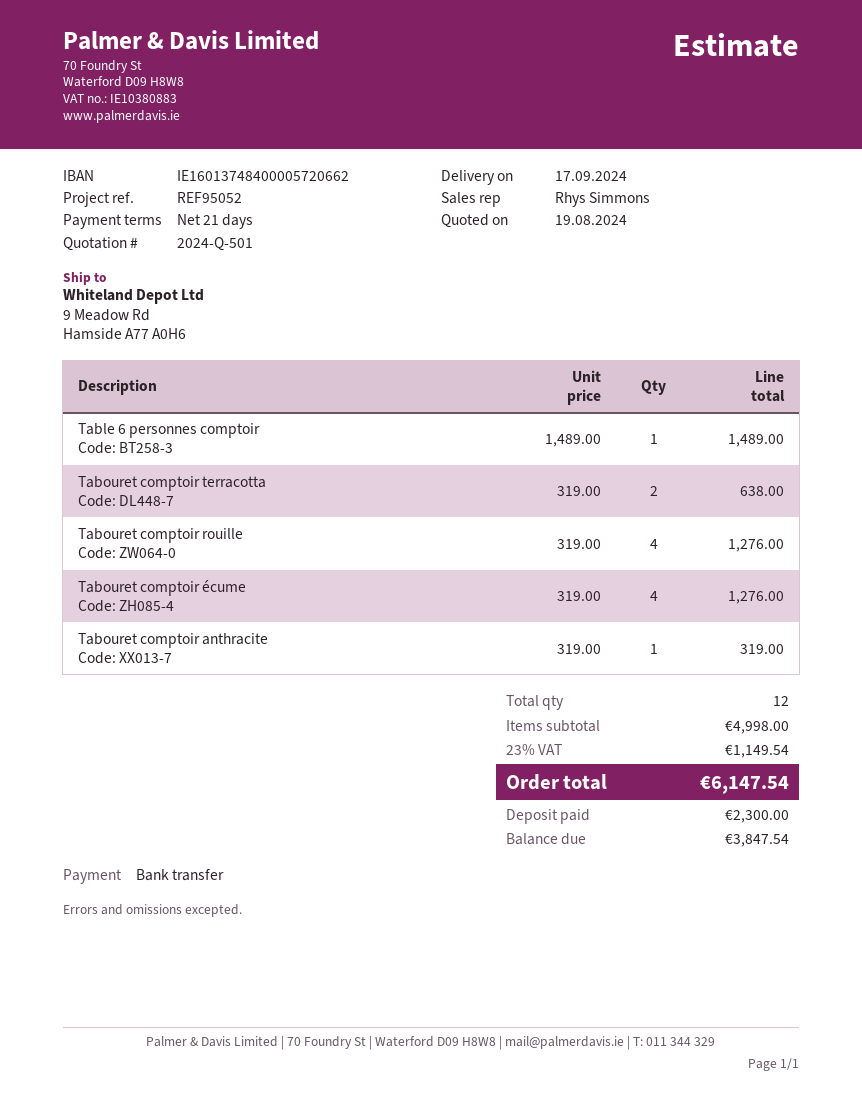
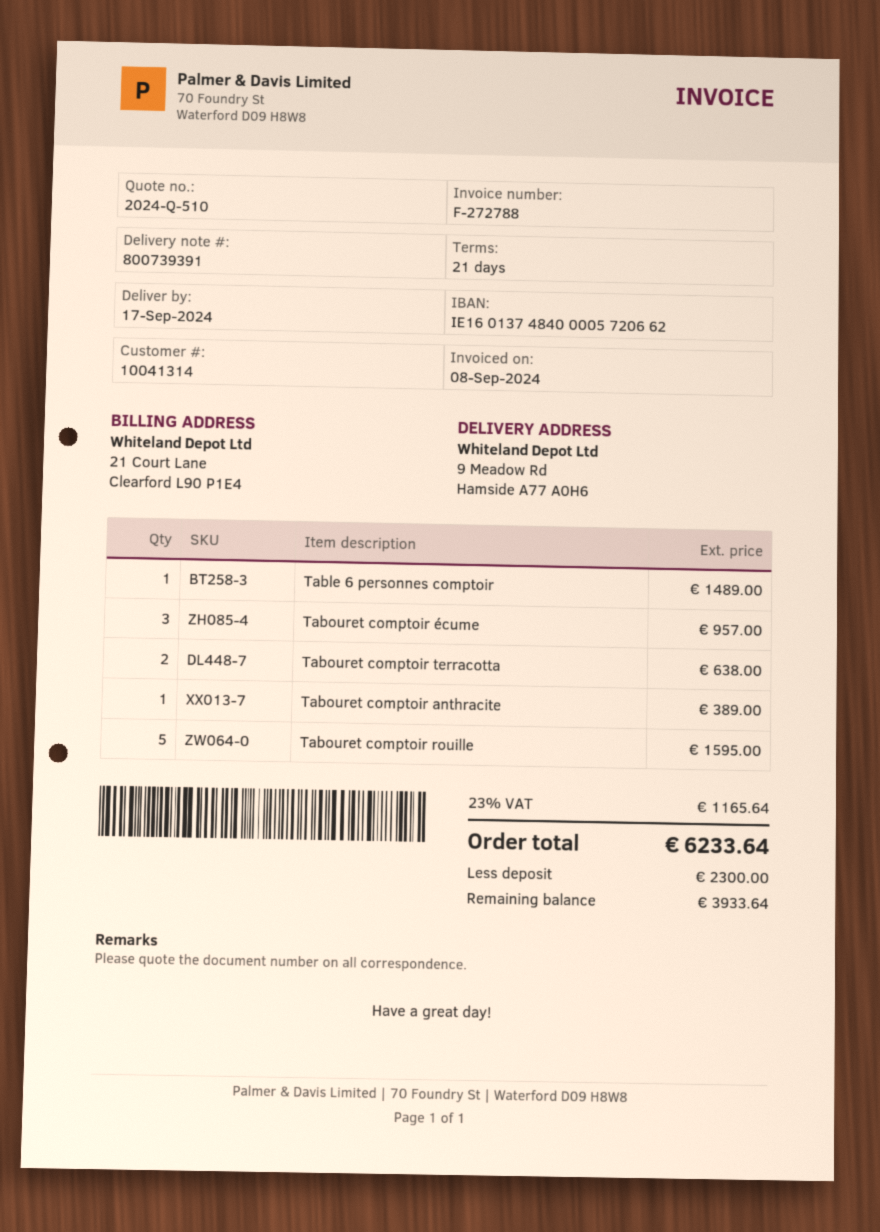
quote number: 2024-Q-501 -> 2024-Q-510
Tabouret comptoir rouille: 4 for 1276.00 -> 5 for 1595.00
Tabouret comptoir écume: 4 for 1276.00 -> 3 for 957.00
Tabouret comptoir anthracite: 1 for 319.00 -> 1 for 389.00
tax: 23% = 1149.54 -> 23% = 1165.64
total: 6147.54 -> 6233.64
balance: 3847.54 -> 3933.64

